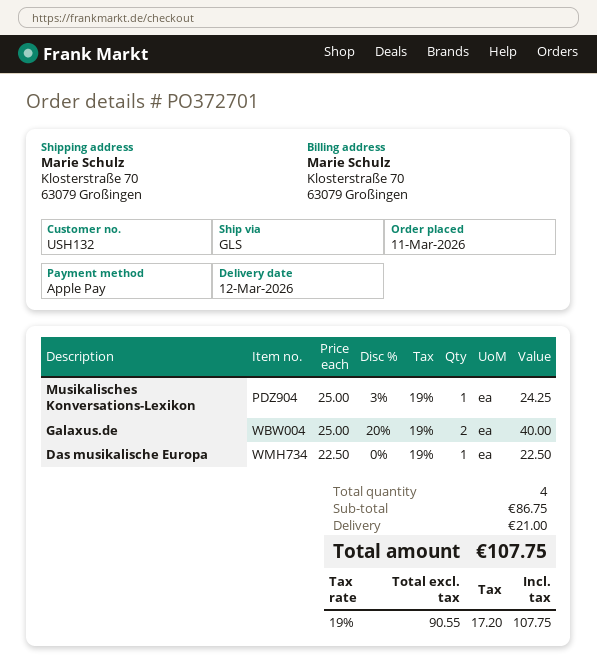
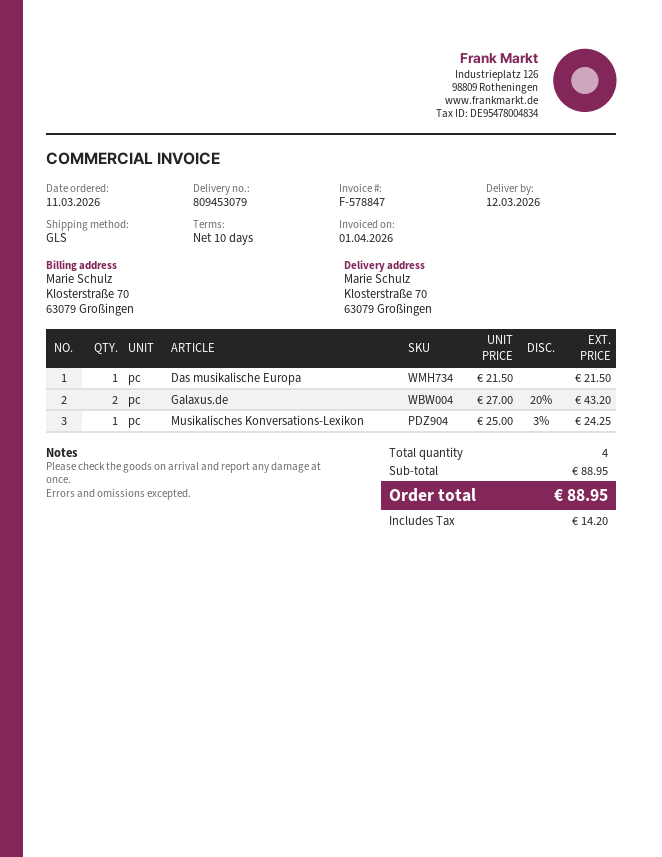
Galaxus.de: 2 x 25.00 - 20% = 40.00 -> 2 x 27.00 - 20% = 43.20
Das musikalische Europa: 1 x 22.50 = 22.50 -> 1 x 21.50 = 21.50
subtotal: 86.75 -> 88.95
shipping: 21.00 -> none
tax: 17.20 -> 14.20
total: 107.75 -> 88.95

